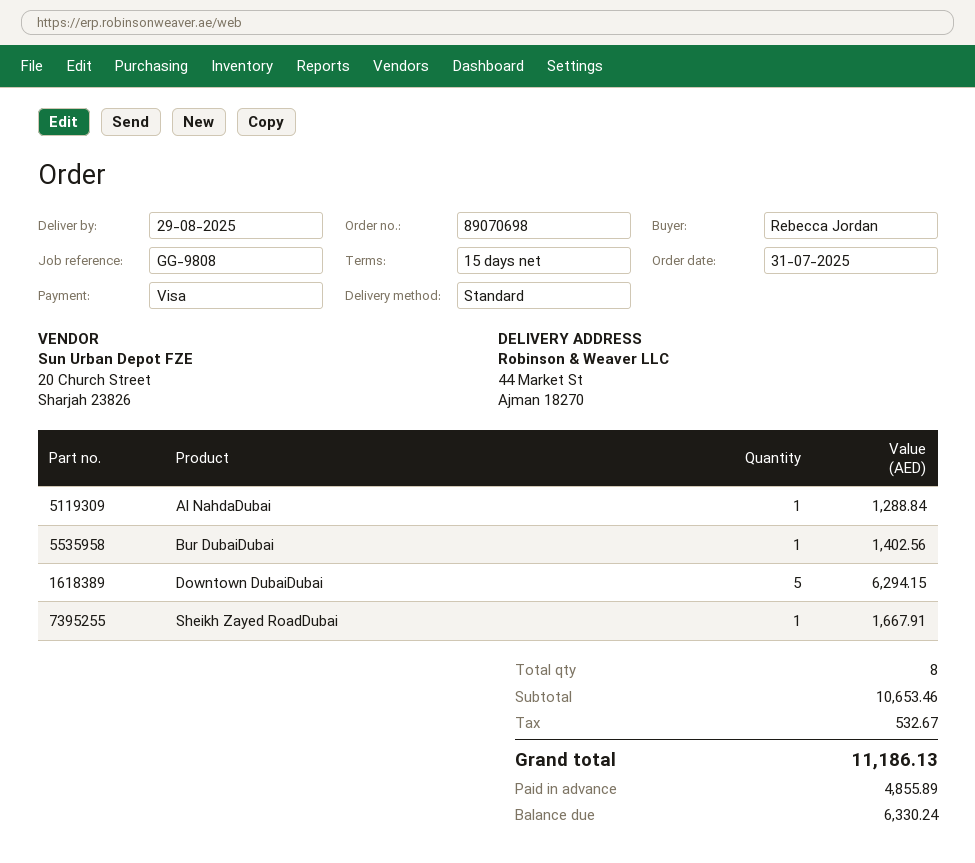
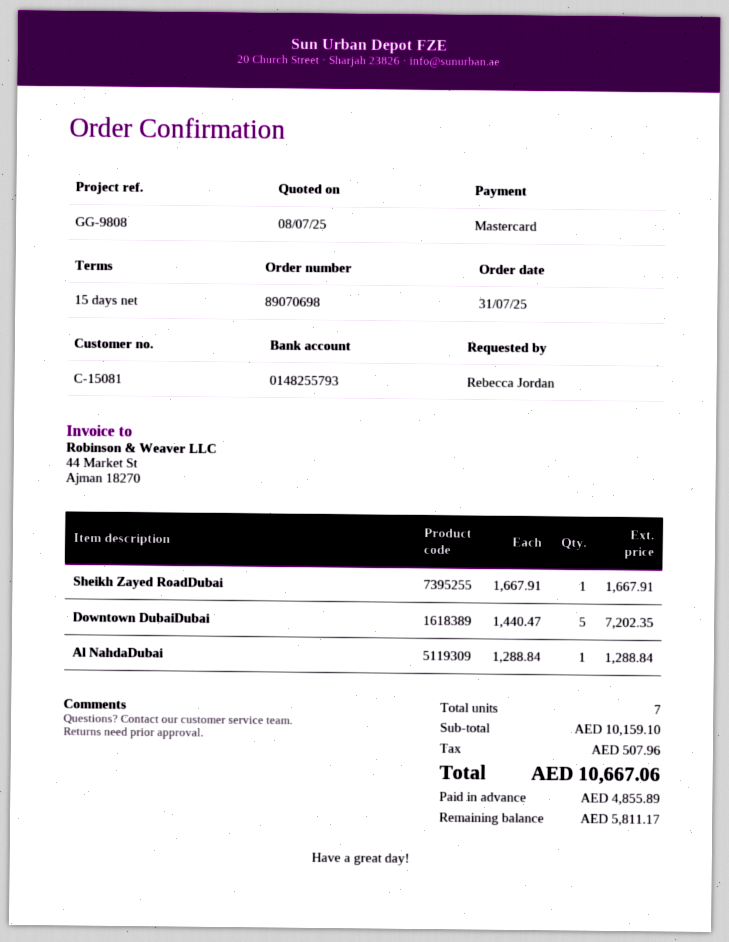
payment method: Visa -> Mastercard
Bur DubaiDubai: 1 for 1402.56 -> none
Downtown DubaiDubai: 5 for 6294.15 -> 5 for 7202.35
total quantity: 8 -> 7
subtotal: 10653.46 -> 10159.10
tax: 532.67 -> 507.96
total: 11186.13 -> 10667.06
balance: 6330.24 -> 5811.17

